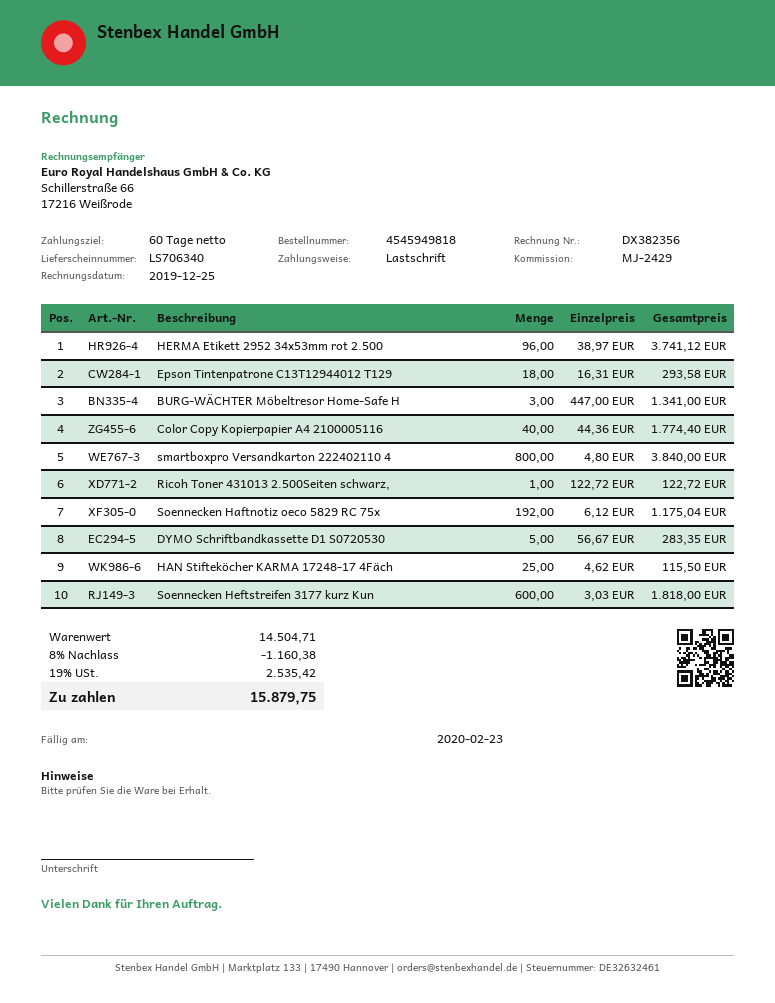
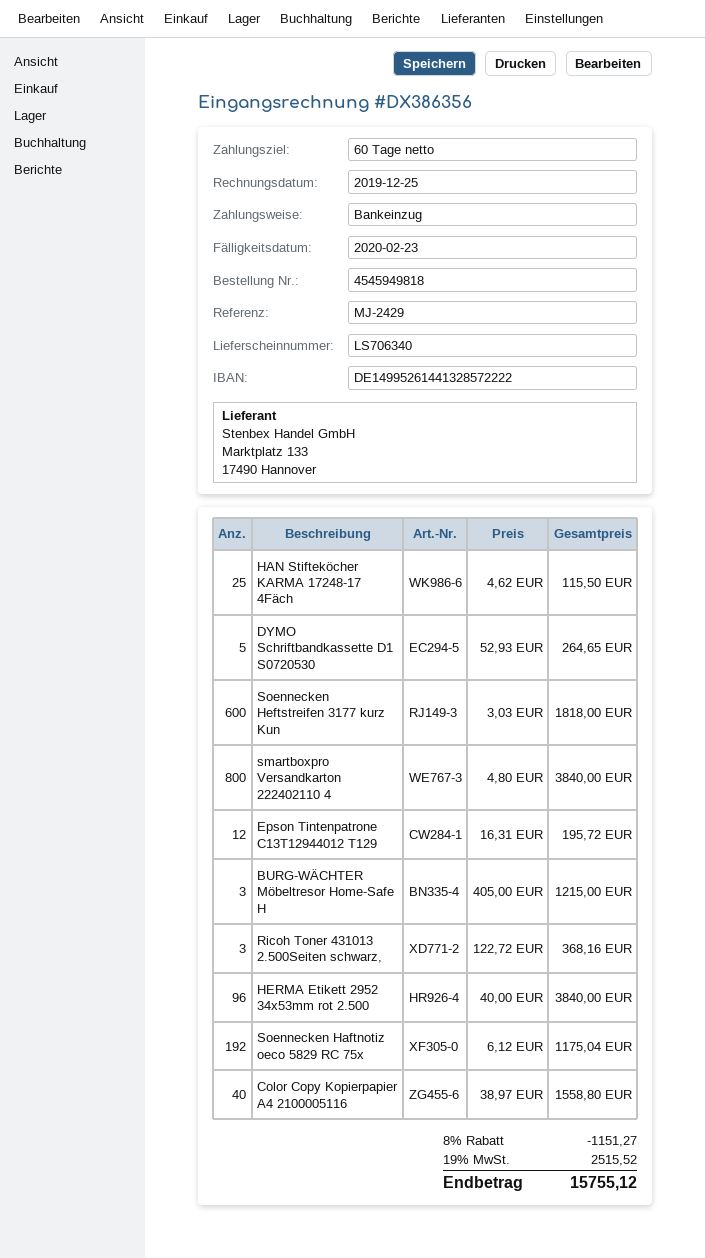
invoice number: DX382356 -> DX386356
HERMA Etikett 2952 34x53mm rot 2.500: 96 x 38.97 = 3741.12 -> 96 x 40.00 = 3840.00
Epson Tintenpatrone C13T12944012 T129: 18 x 16.31 = 293.58 -> 12 x 16.31 = 195.72
BURG-WÄCHTER Möbeltresor Home-Safe H: 3 x 447.00 = 1341.00 -> 3 x 405.00 = 1215.00
Color Copy Kopierpapier A4 2100005116: 40 x 44.36 = 1774.40 -> 40 x 38.97 = 1558.80
Ricoh Toner 431013 2.500Seiten schwarz,: 1 x 122.72 = 122.72 -> 3 x 122.72 = 368.16
DYMO Schriftbandkassette D1 S0720530: 5 x 56.67 = 283.35 -> 5 x 52.93 = 264.65
discount: 8% = 1160.38 -> 8% = 1151.27
tax: 19% = 2535.42 -> 19% = 2515.52
total: 15879.75 -> 15755.12

